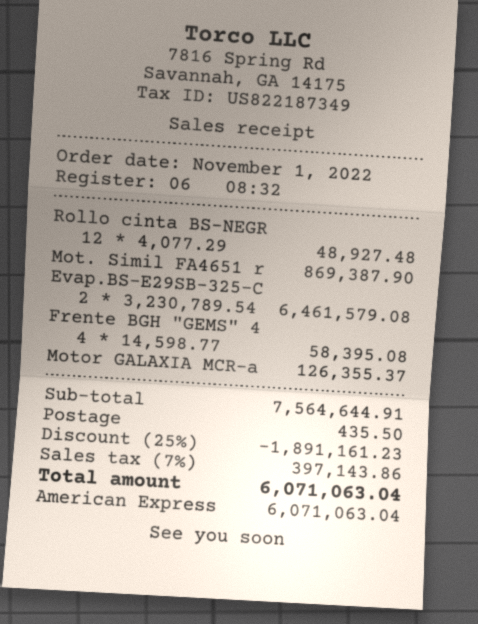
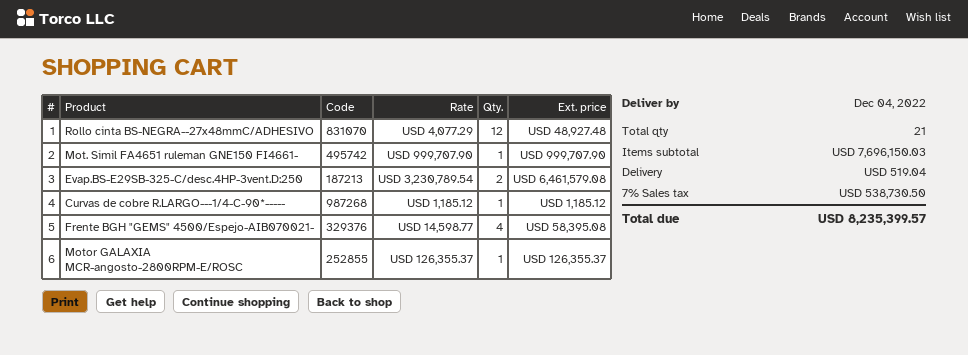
Mot. Simil FA4651 r: 1 x 869387.90 = 869387.90 -> 1 x 999707.90 = 999707.90
Curvas de cobre R.LARGO---1/4-C-90*-----: none -> 1 x 1185.12 = 1185.12
subtotal: 7564644.91 -> 7696150.03
discount: 25% = 1891161.23 -> none
shipping: 435.50 -> 519.04
tax: 7% = 397143.86 -> 7% = 538730.50
total: 6071063.04 -> 8235399.57

